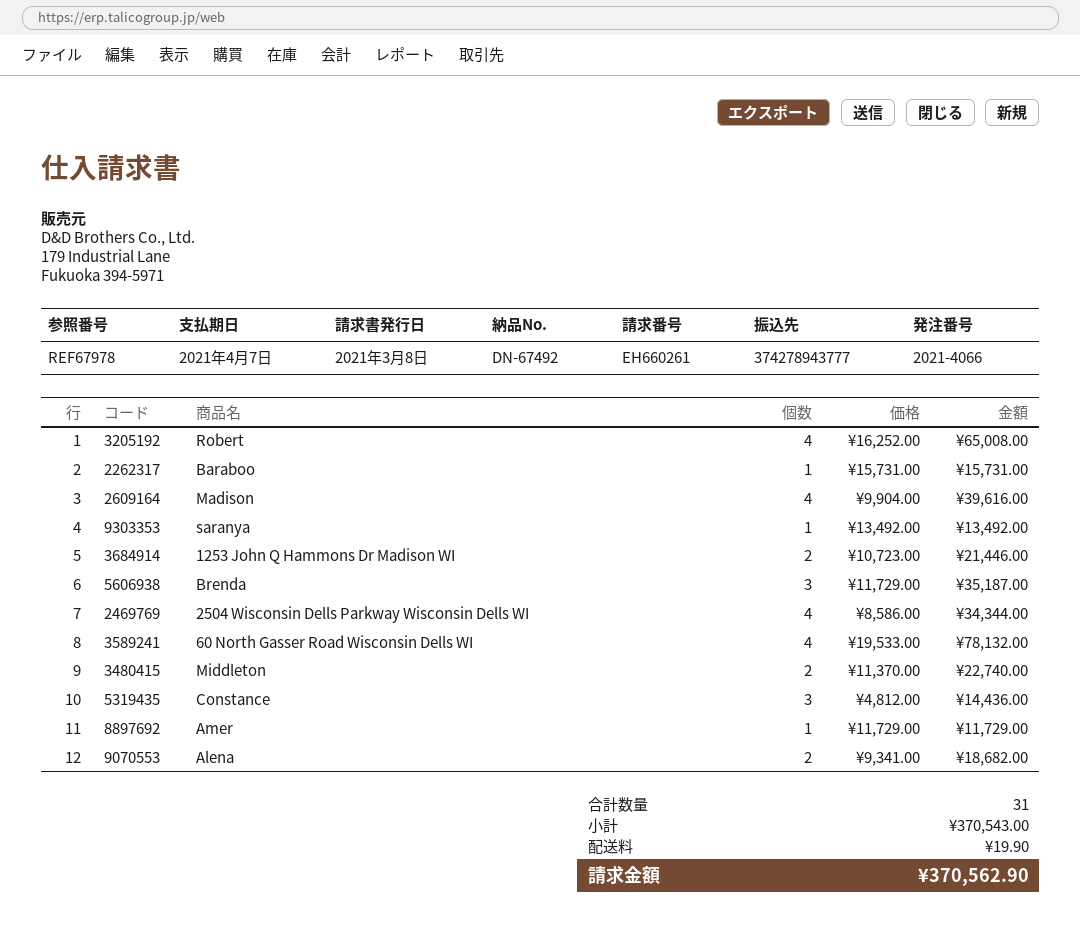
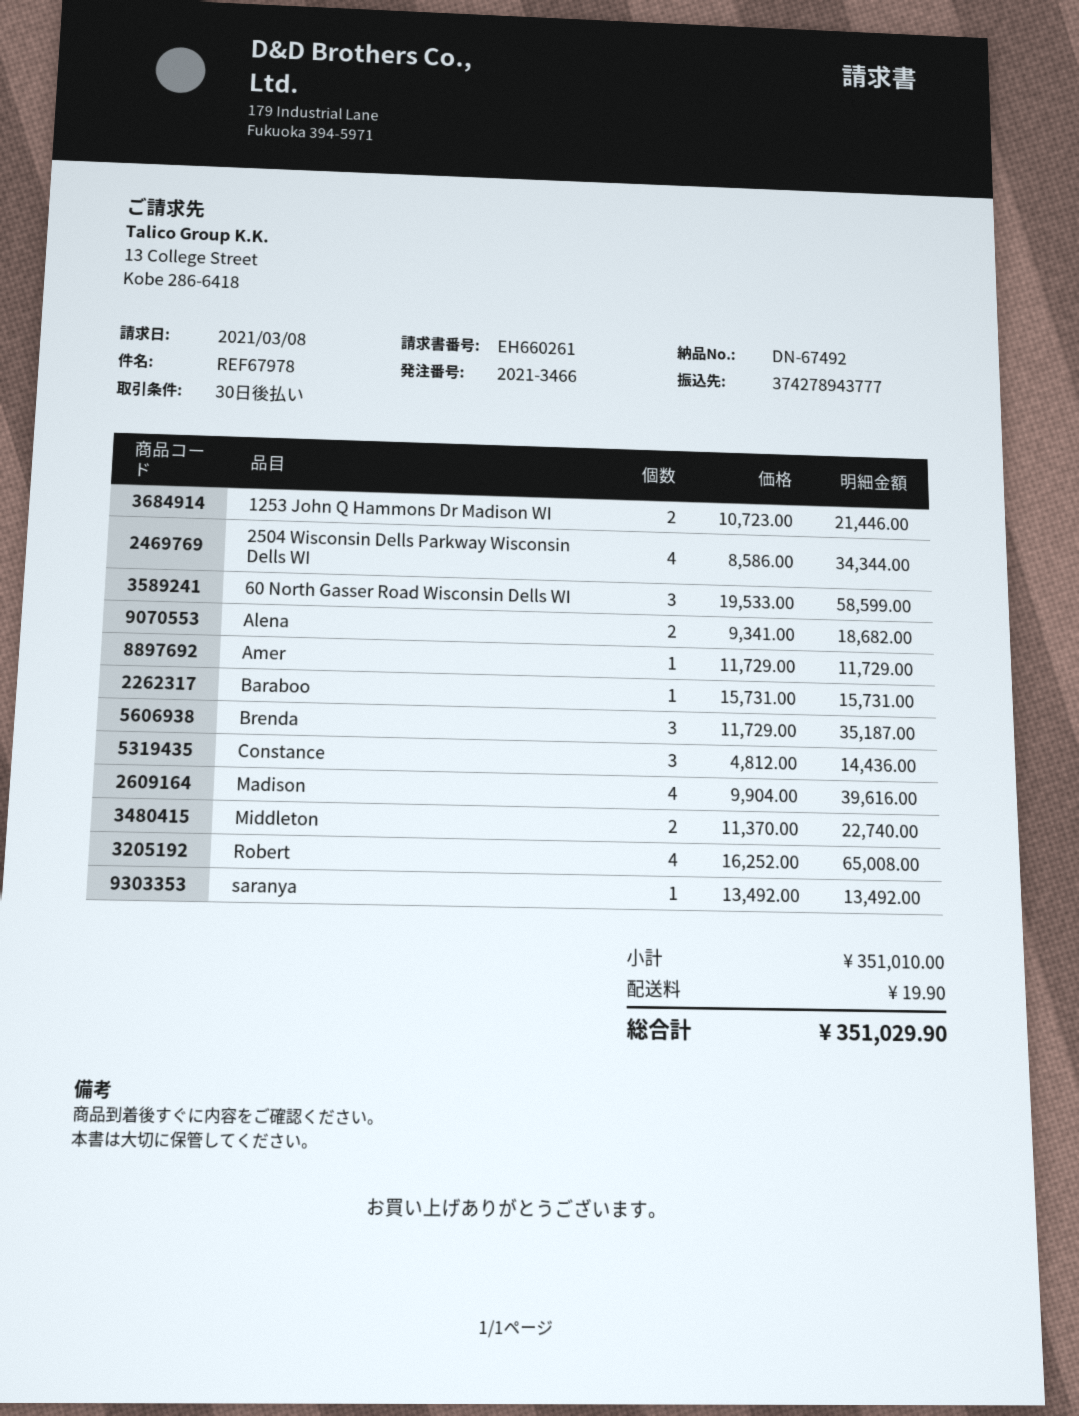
order number: 2021-4066 -> 2021-3466
60 North Gasser Road Wisconsin Dells WI: 4 x 19533.00 = 78132.00 -> 3 x 19533.00 = 58599.00
subtotal: 370543.00 -> 351010.00
total: 370562.90 -> 351029.90

